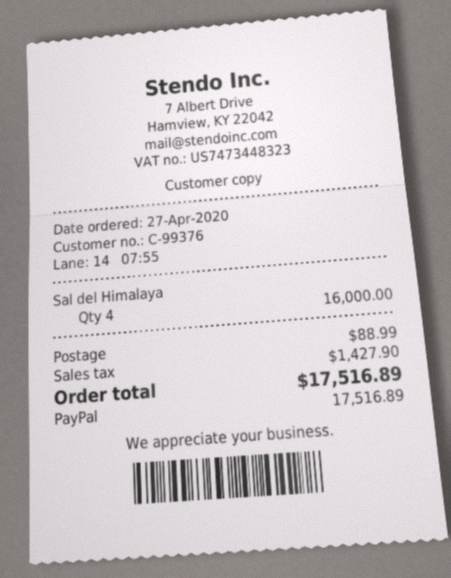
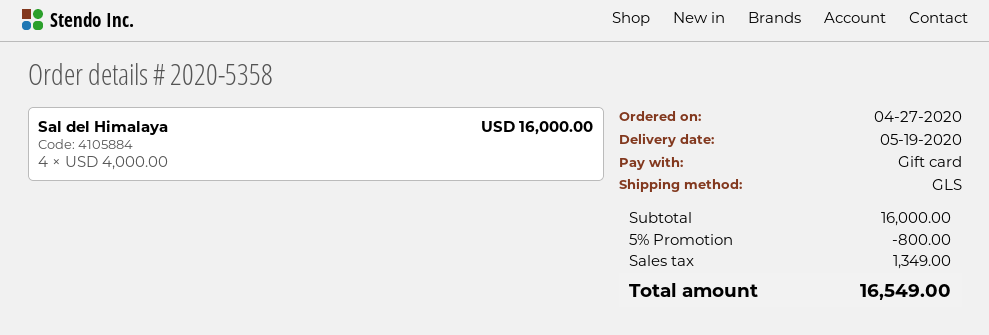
payment method: PayPal -> gift card
discount: none -> 5% = 800.00
shipping: 88.99 -> none
tax: 1427.90 -> 1349.00
total: 17516.89 -> 16549.00

